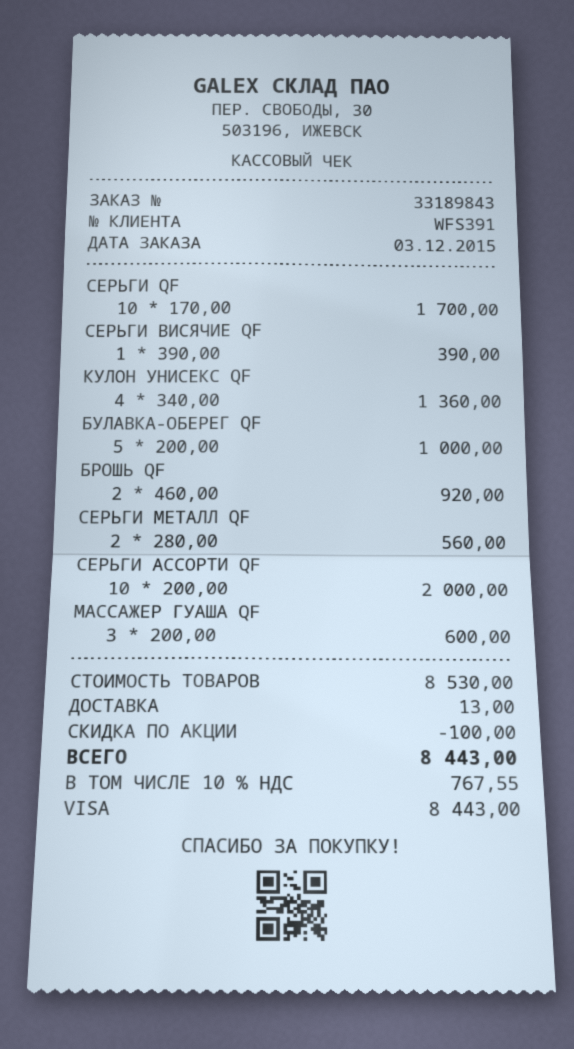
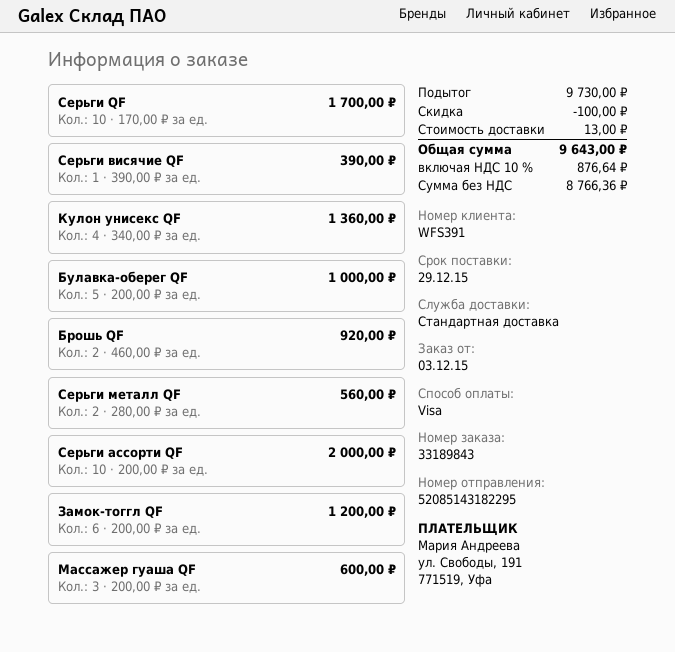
Замок-тоггл QF: none -> 6 x 200.00 = 1200.00
subtotal: 8530.00 -> 9730.00
tax: 10% = 767.55 -> 10% = 876.64
total: 8443.00 -> 9643.00

